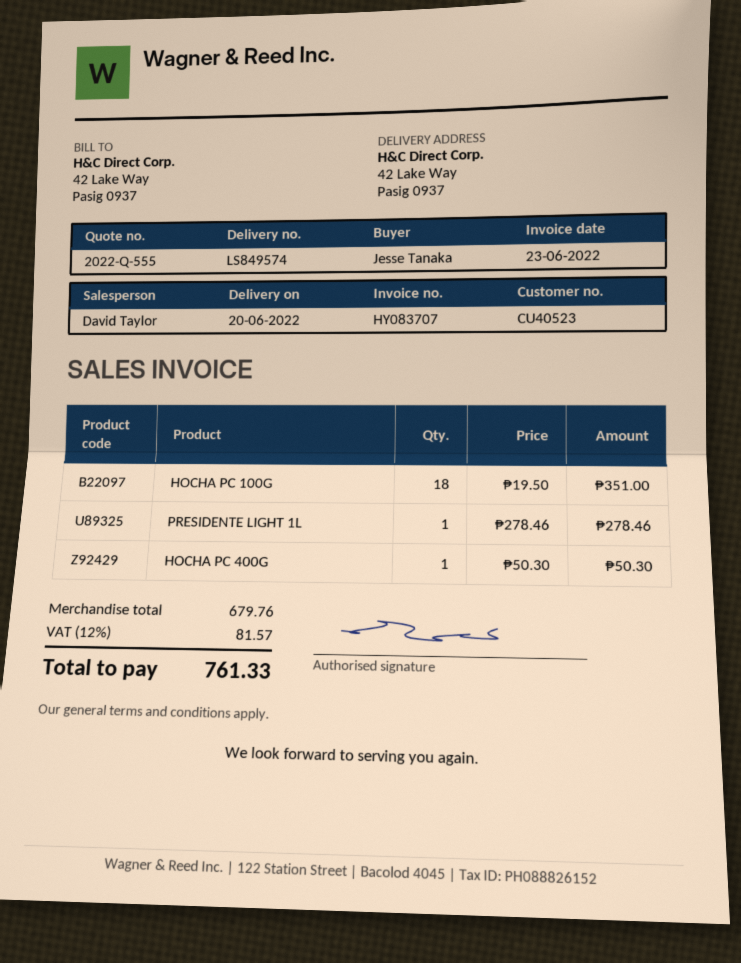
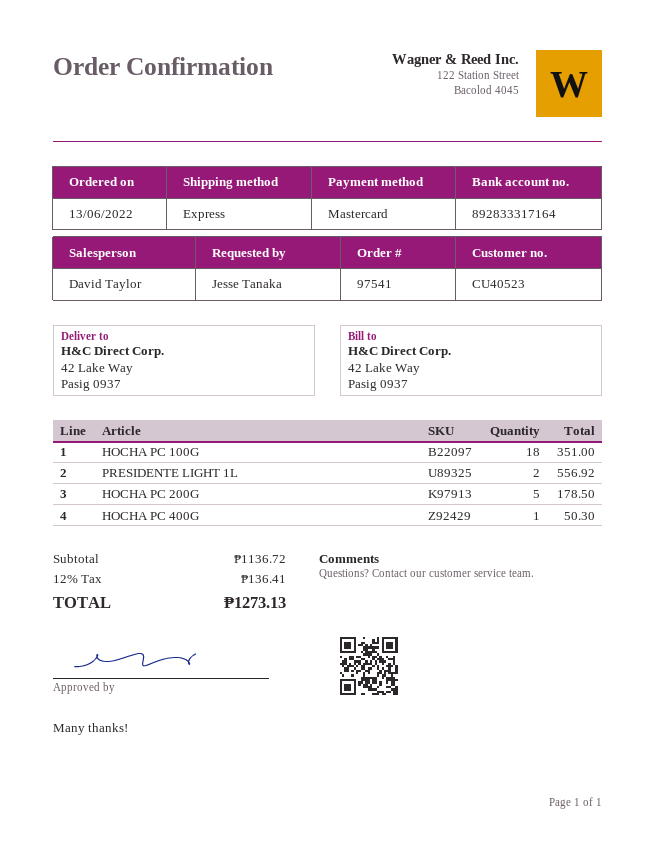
PRESIDENTE LIGHT 1L: 1 for 278.46 -> 2 for 556.92
HOCHA PC 200G: none -> 5 for 178.50
subtotal: 679.76 -> 1136.72
tax: 12% = 81.57 -> 12% = 136.41
total: 761.33 -> 1273.13

